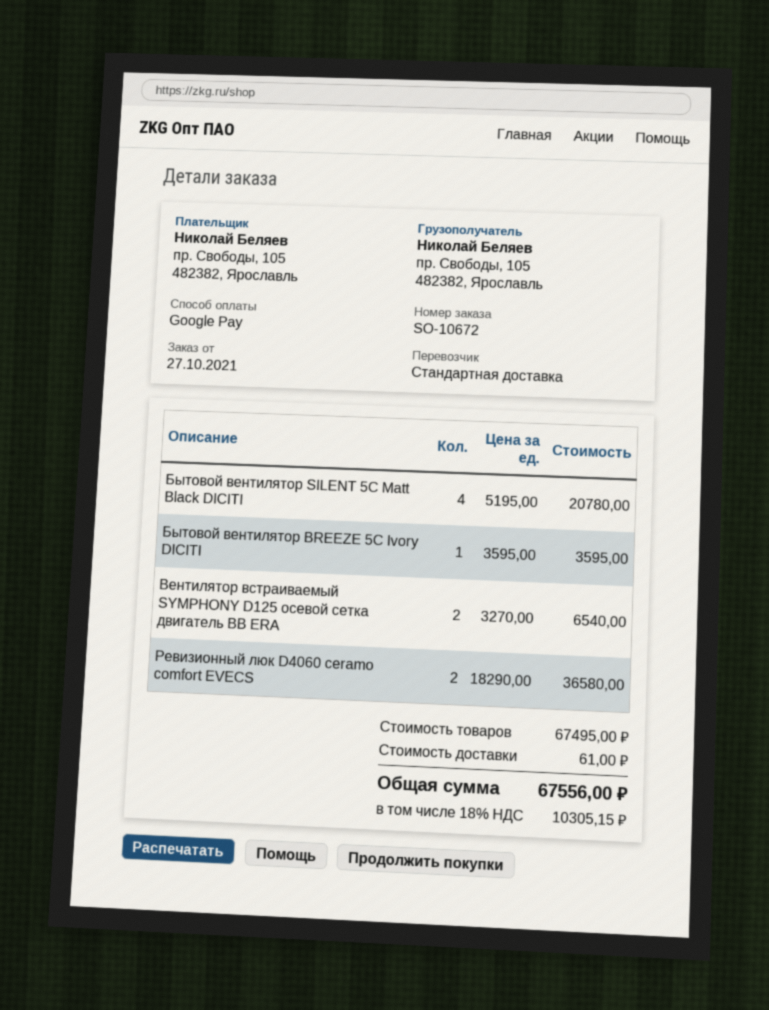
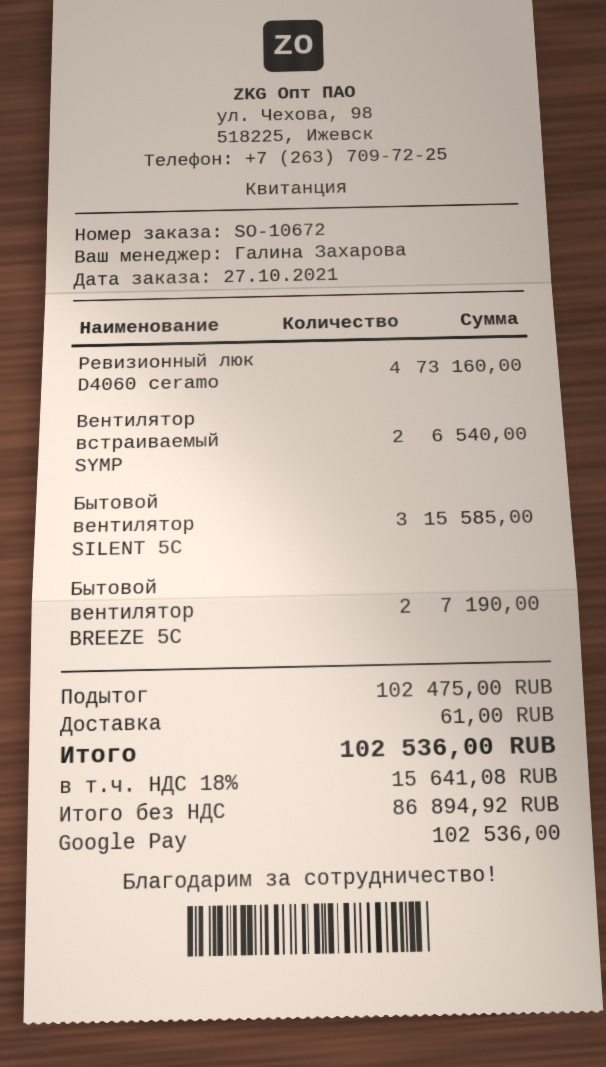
Бытовой вентилятор SILENT 5C Matt Black DICITI: 4 for 20780.00 -> 3 for 15585.00
Бытовой вентилятор BREEZE 5C Ivory DICITI: 1 for 3595.00 -> 2 for 7190.00
Ревизионный люк D4060 ceramo comfort EVECS: 2 for 36580.00 -> 4 for 73160.00
subtotal: 67495.00 -> 102475.00
tax: 18% = 10305.15 -> 18% = 15641.08
total: 67556.00 -> 102536.00

